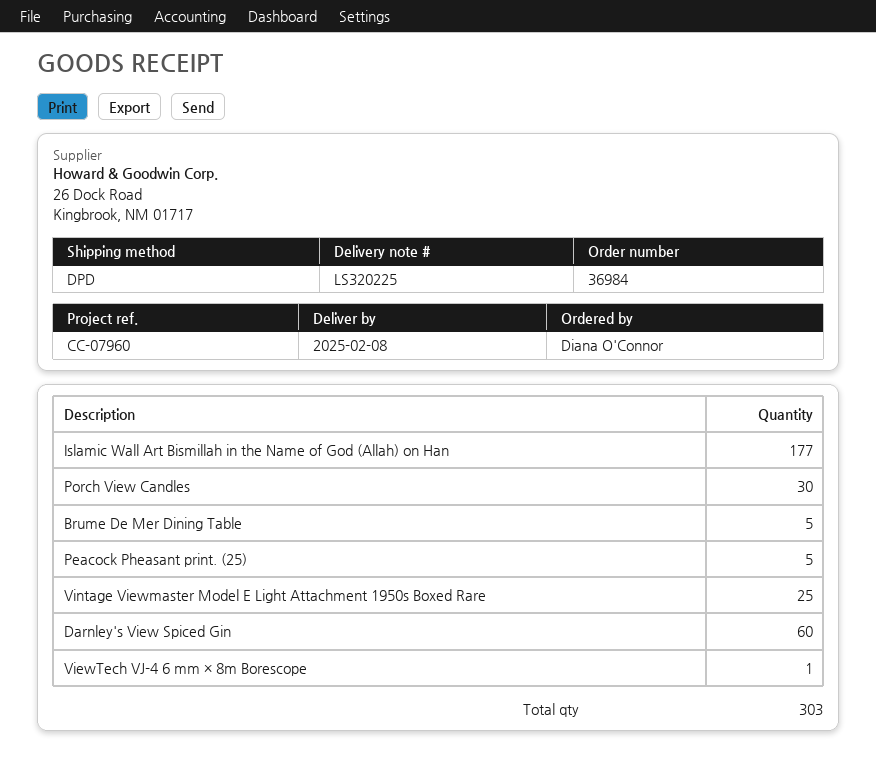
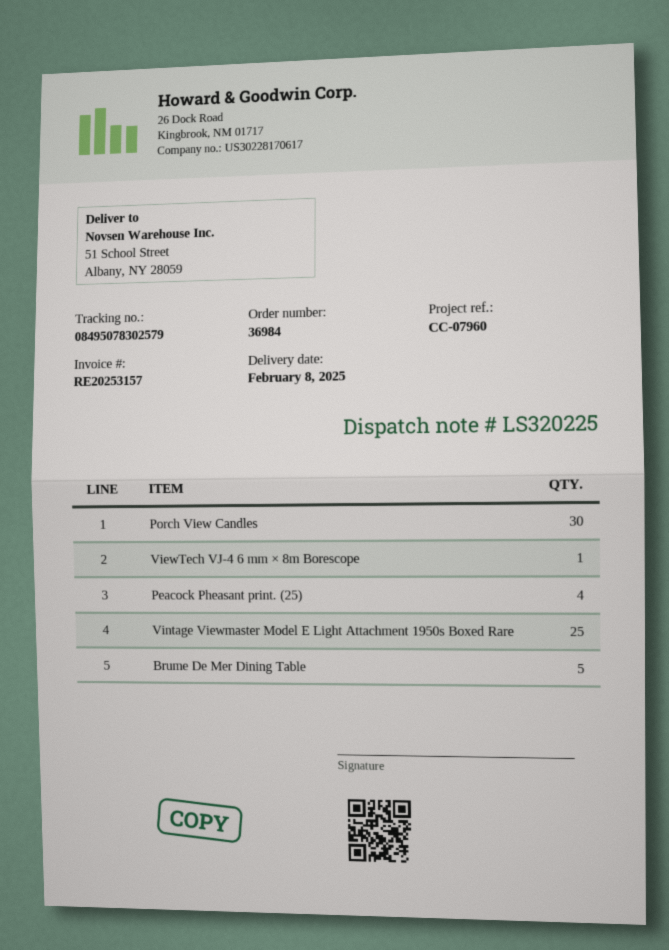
Islamic Wall Art Bismillah in the Name of God (Allah) on Han: 177 -> none
Peacock Pheasant print. (25): 5 -> 4
Darnley's View Spiced Gin: 60 -> none

